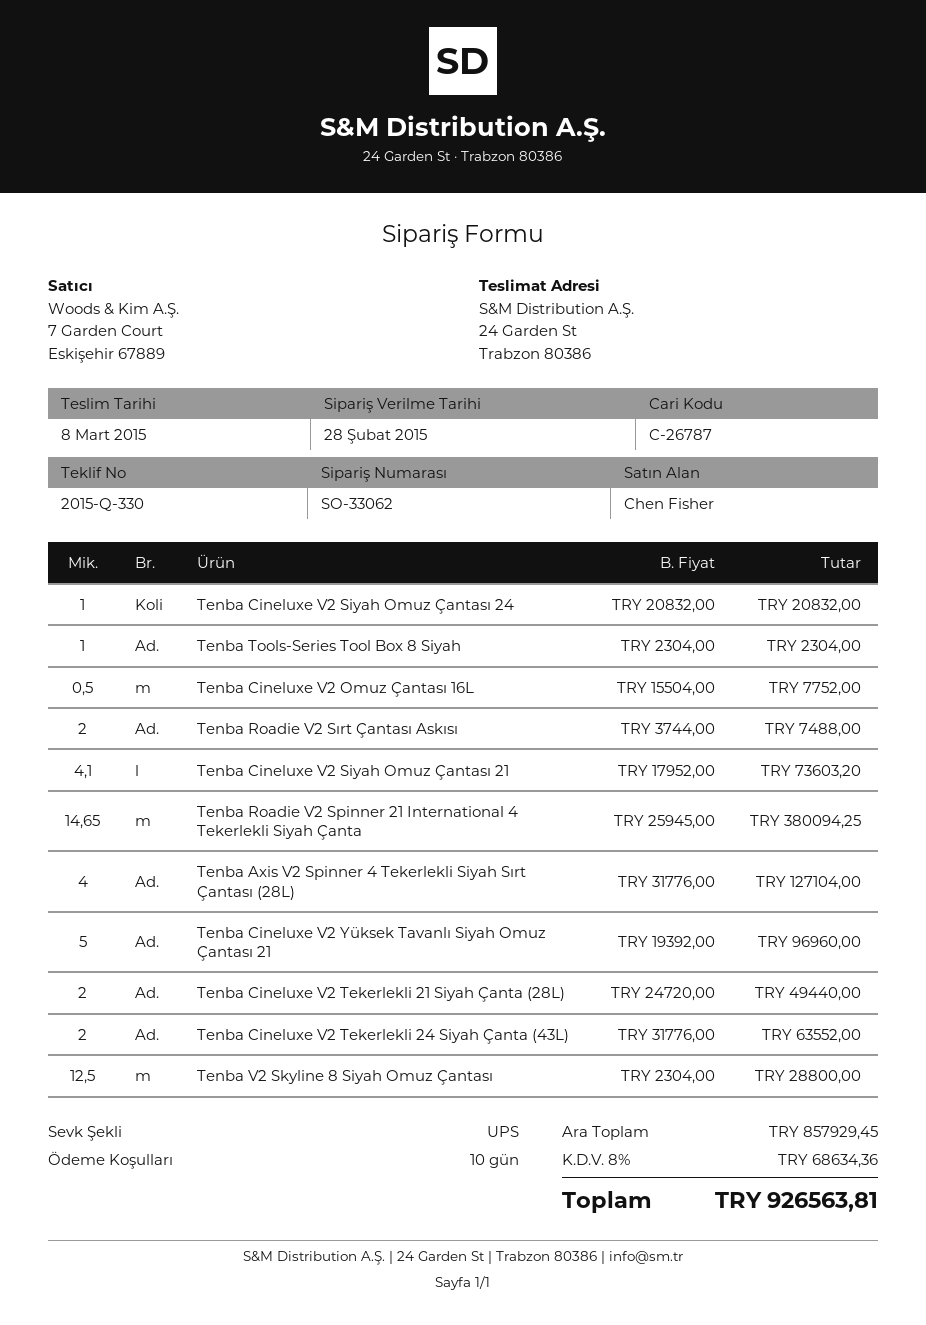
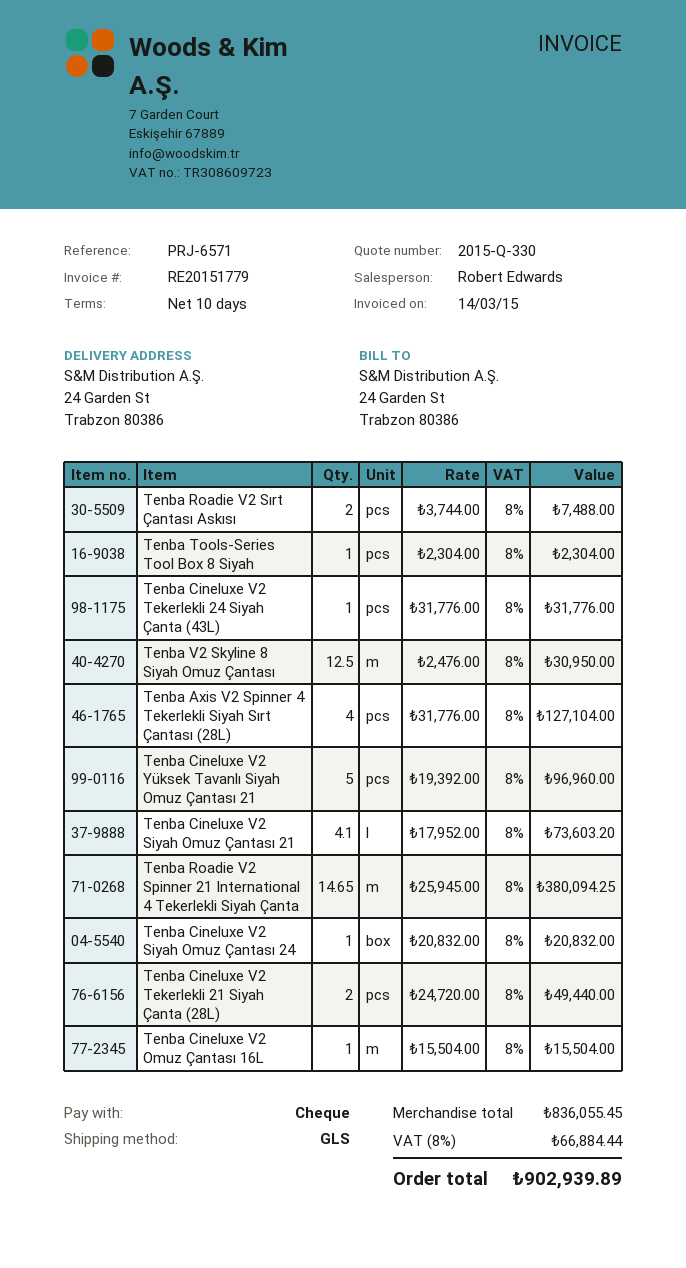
shipping method: UPS -> GLS
Tenba Cineluxe V2 Omuz Çantası 16L: 0.5 x 15504.00 = 7752.00 -> 1 x 15504.00 = 15504.00
Tenba Cineluxe V2 Tekerlekli 24 Siyah Çanta (43L): 2 x 31776.00 = 63552.00 -> 1 x 31776.00 = 31776.00
Tenba V2 Skyline 8 Siyah Omuz Çantası: 12.5 x 2304.00 = 28800.00 -> 12.5 x 2476.00 = 30950.00
subtotal: 857929.45 -> 836055.45
tax: 8% = 68634.36 -> 8% = 66884.44
total: 926563.81 -> 902939.89

